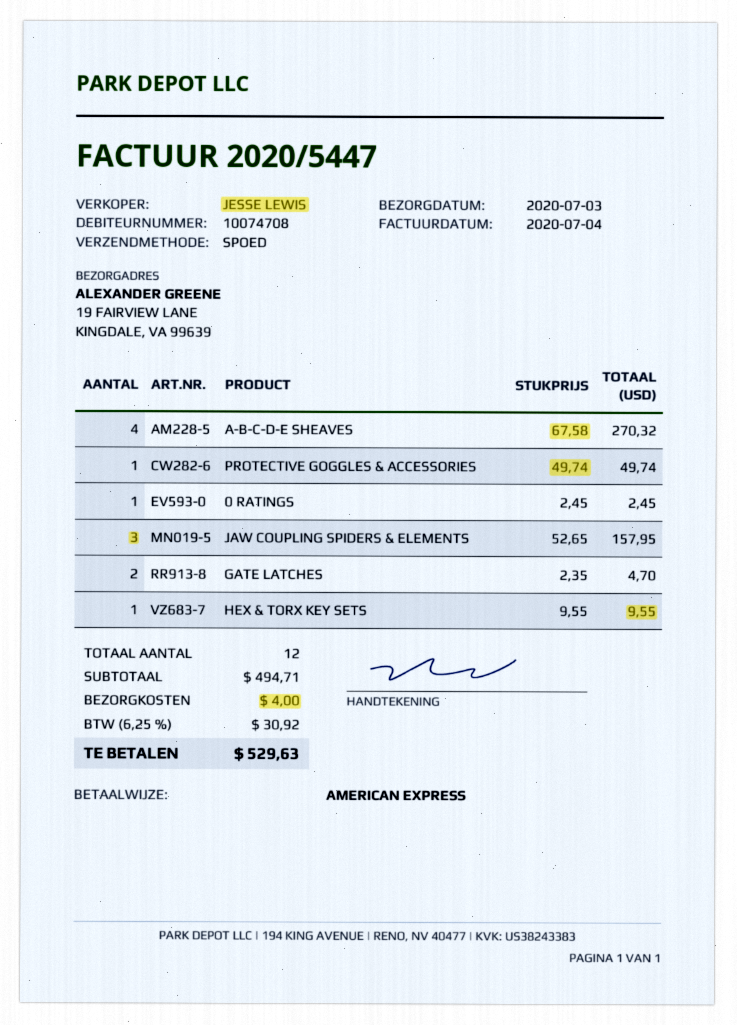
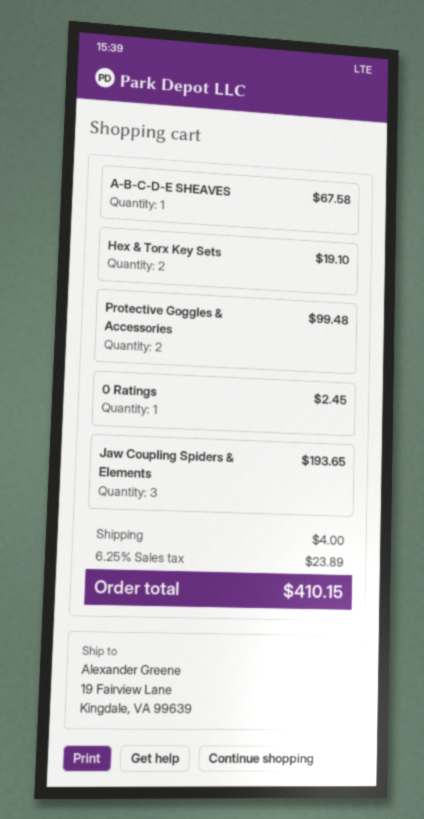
A-B-C-D-E SHEAVES: 4 for 270.32 -> 1 for 67.58
PROTECTIVE GOGGLES & ACCESSORIES: 1 for 49.74 -> 2 for 99.48
JAW COUPLING SPIDERS & ELEMENTS: 3 for 157.95 -> 3 for 193.65
GATE LATCHES: 2 for 4.70 -> none
HEX & TORX KEY SETS: 1 for 9.55 -> 2 for 19.10
tax: 6.25% = 30.92 -> 6.25% = 23.89
total: 529.63 -> 410.15

